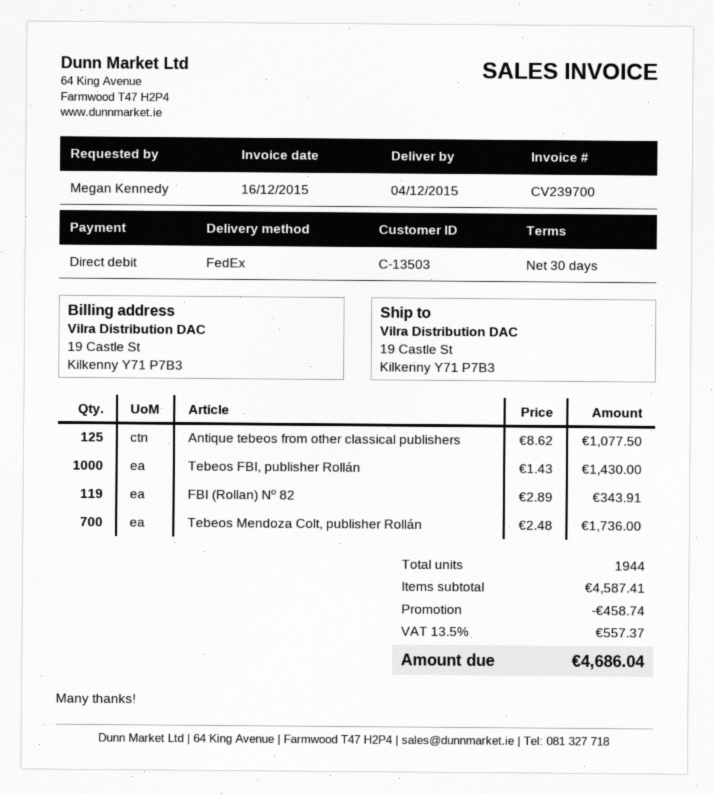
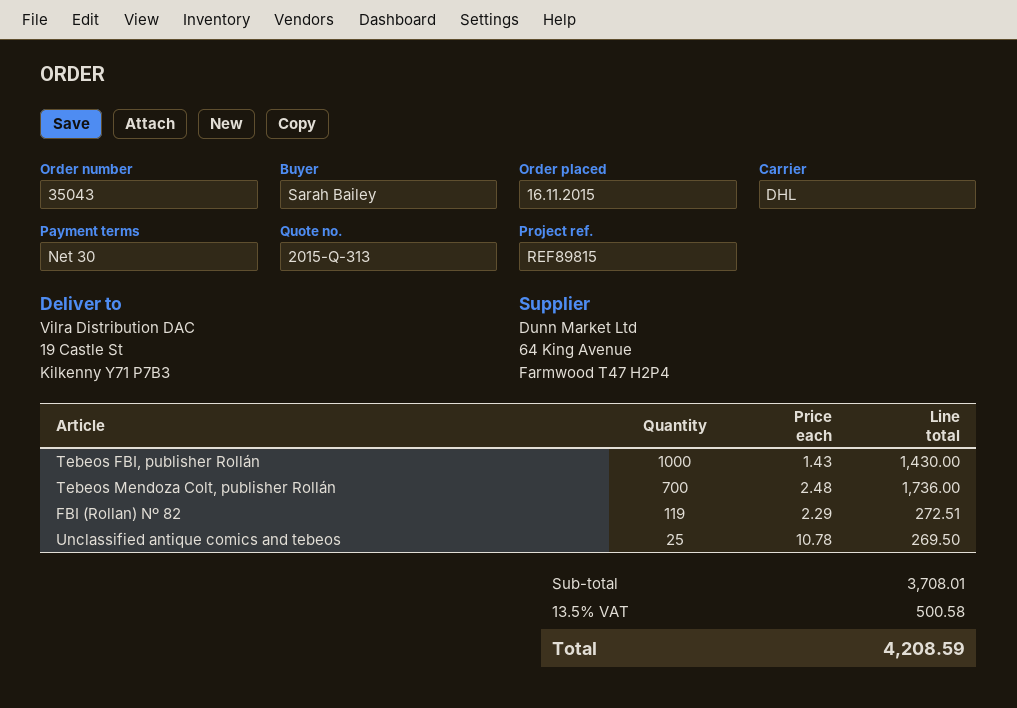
ordered by: Megan Kennedy -> Sarah Bailey
shipping method: FedEx -> DHL
Antique tebeos from other classical publishers: 125 x 8.62 = 1077.50 -> none
FBI (Rollan) Nº 82: 119 x 2.89 = 343.91 -> 119 x 2.29 = 272.51
Unclassified antique comics and tebeos: none -> 25 x 10.78 = 269.50
subtotal: 4587.41 -> 3708.01
discount: 458.74 -> none
tax: 13.5% = 557.37 -> 13.5% = 500.58
total: 4686.04 -> 4208.59

